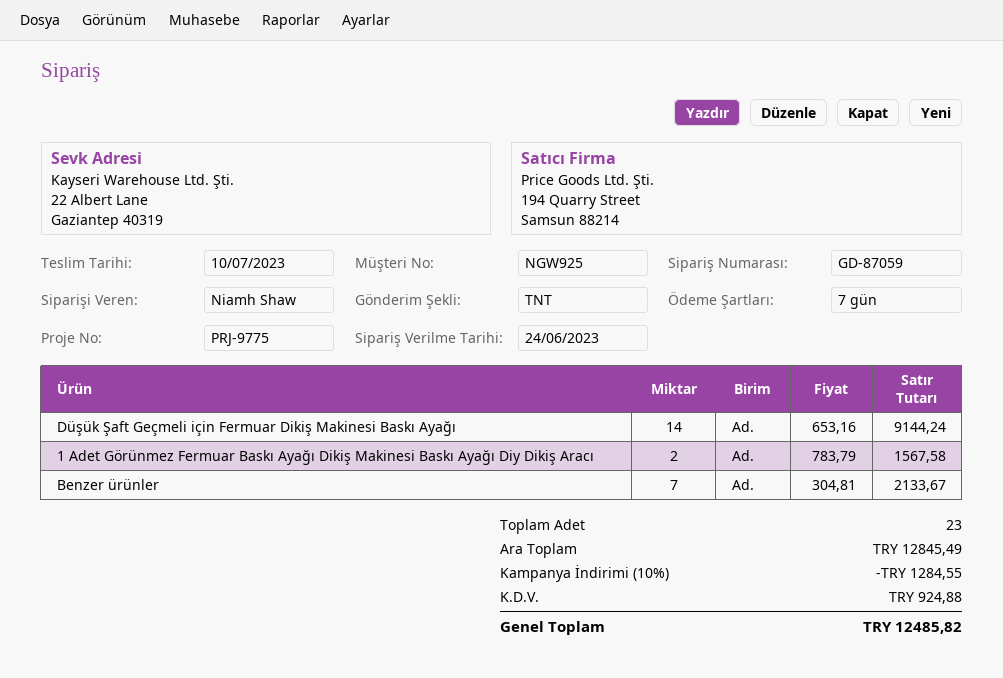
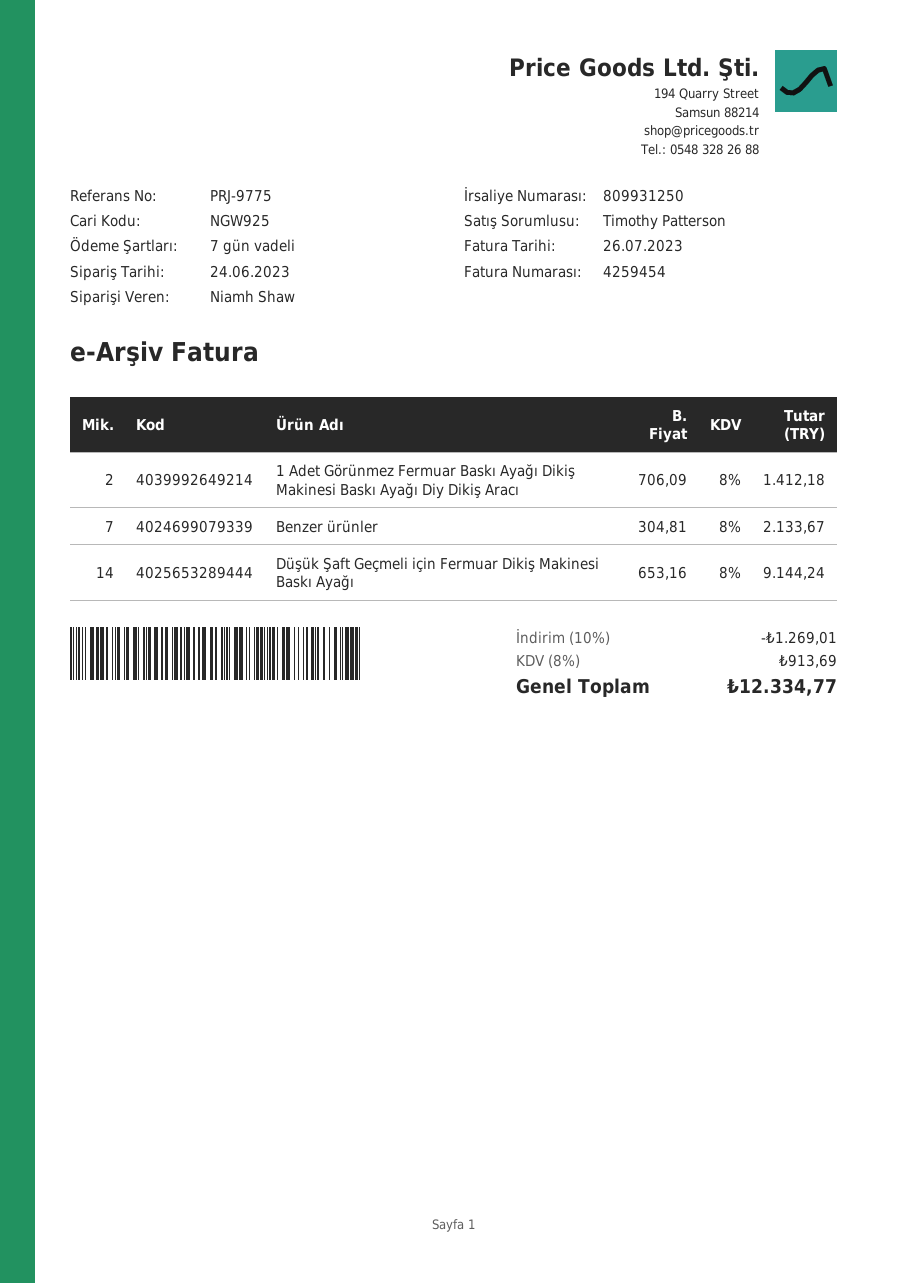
1 Adet Görünmez Fermuar Baskı Ayağı Dikiş Makinesi Baskı Ayağı Diy Dikiş Aracı: 2 x 783.79 = 1567.58 -> 2 x 706.09 = 1412.18
discount: 10% = 1284.55 -> 10% = 1269.01
tax: 924.88 -> 913.69
total: 12485.82 -> 12334.77

